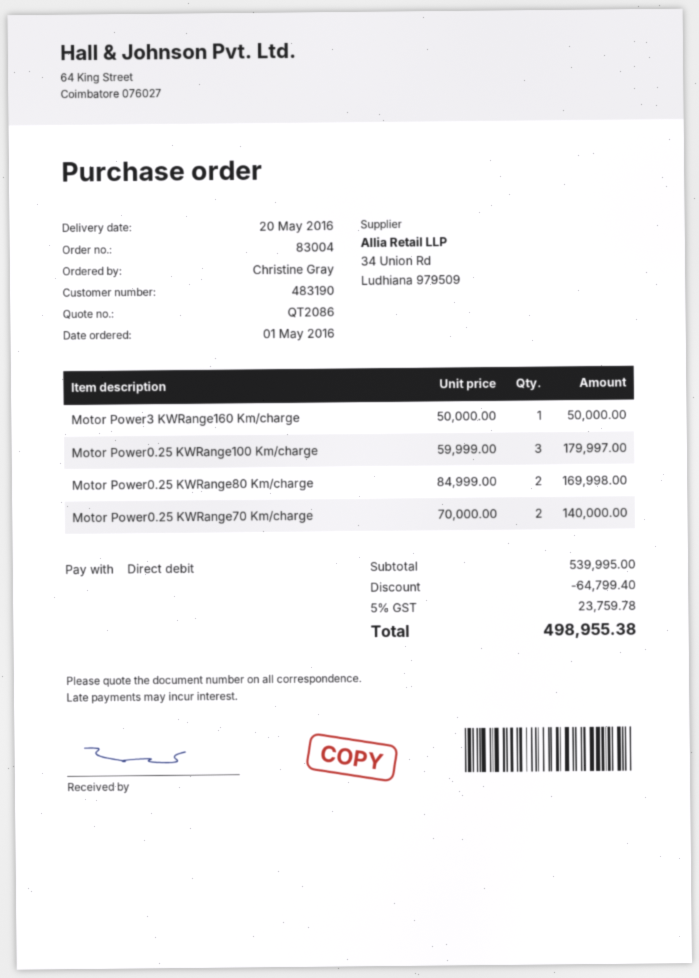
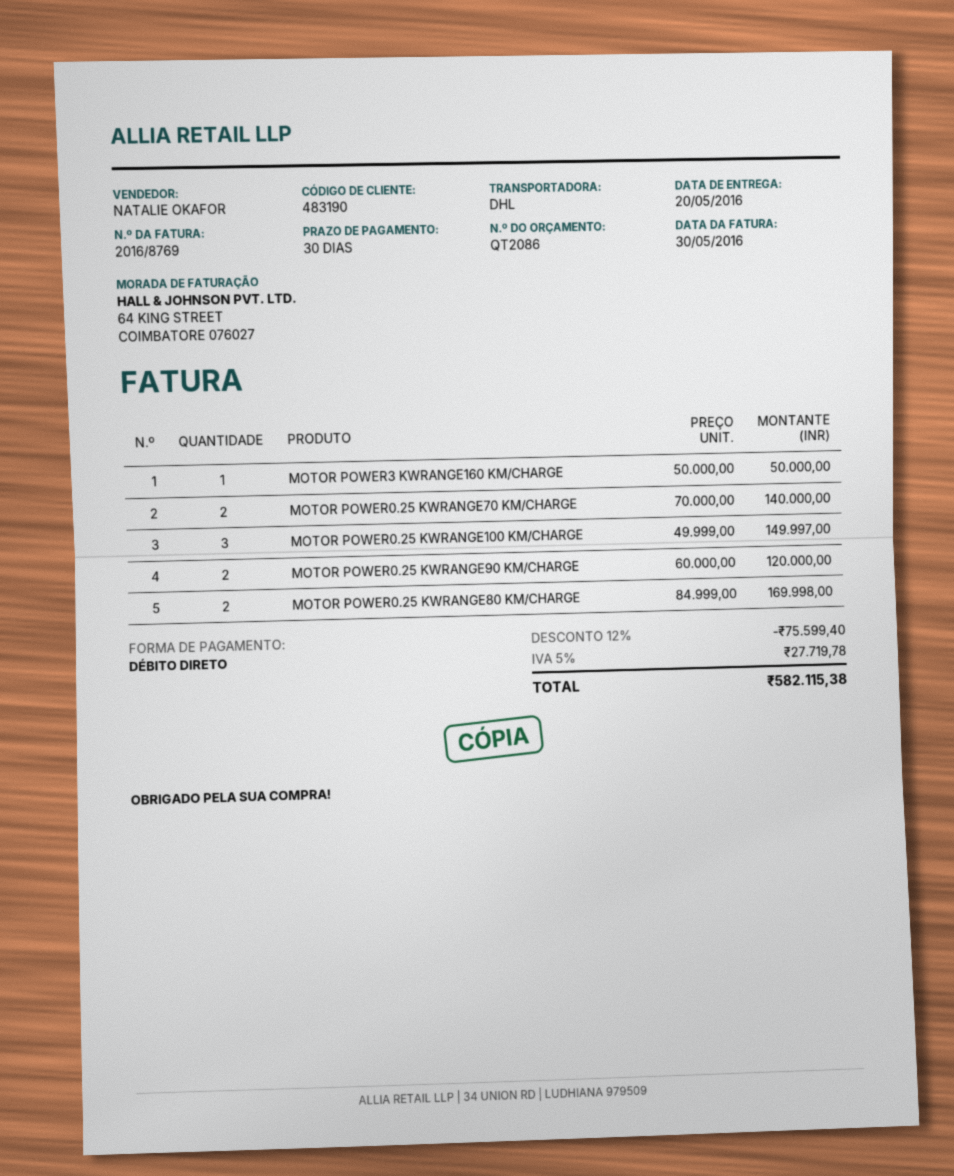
Motor Power0.25 KWRange100 Km/charge: 3 x 59999.00 = 179997.00 -> 3 x 49999.00 = 149997.00
MOTOR POWER0.25 KWRANGE90 KM/CHARGE: none -> 2 x 60000.00 = 120000.00
discount: 64799.40 -> 75599.40
tax: 5% = 23759.78 -> 5% = 27719.78
total: 498955.38 -> 582115.38

